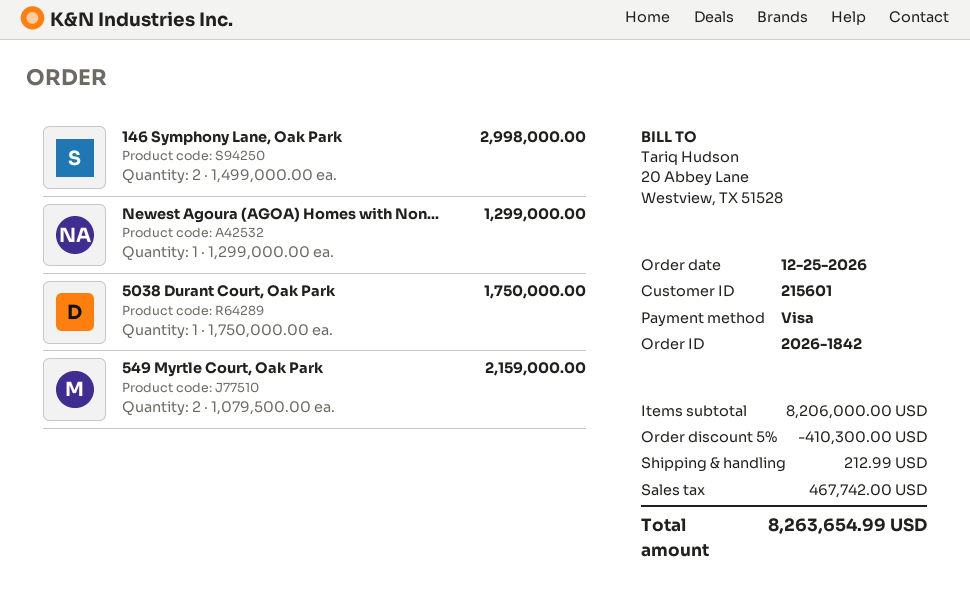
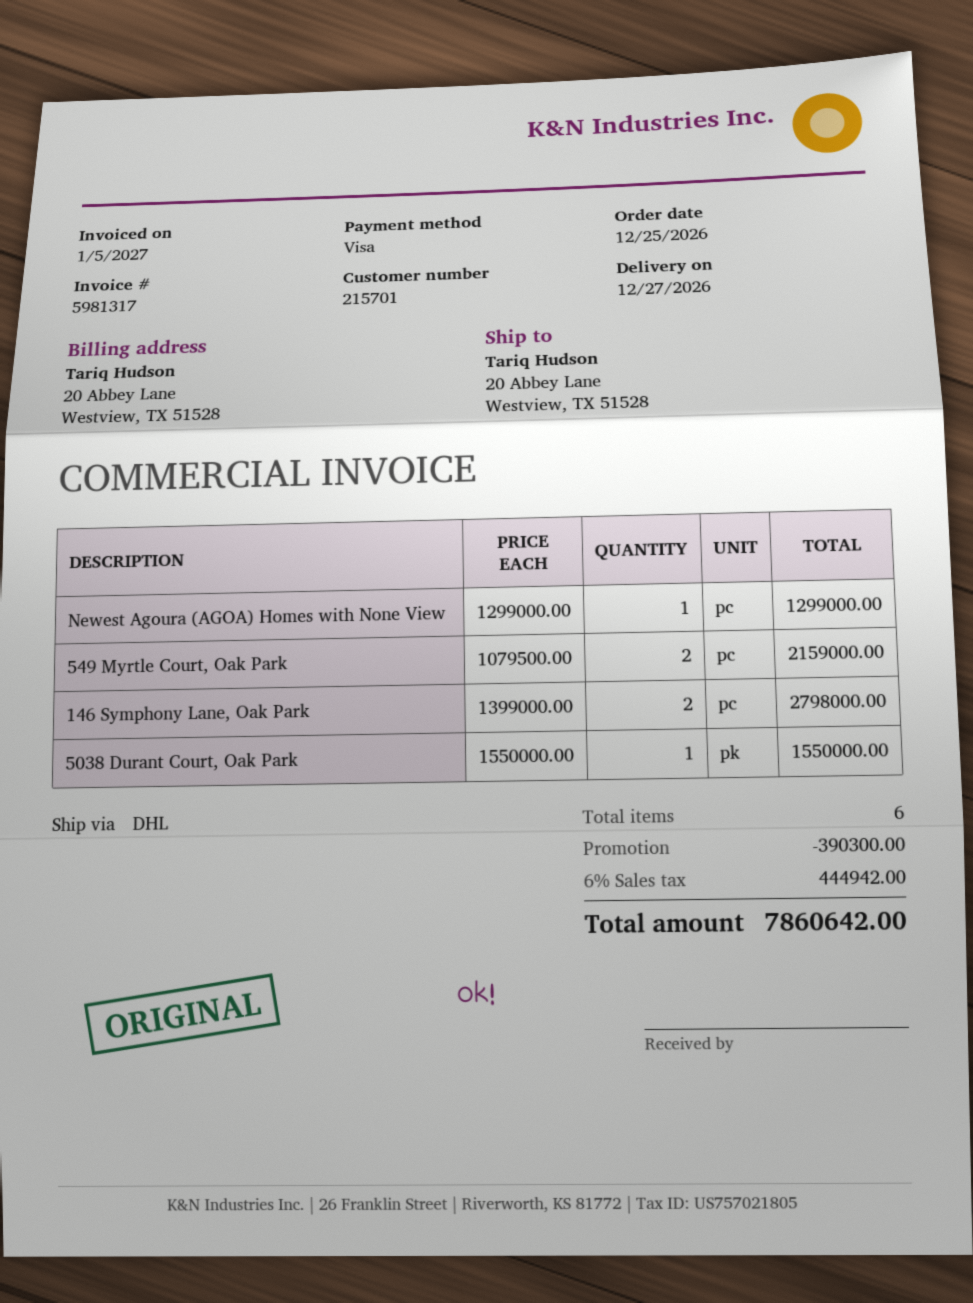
customer number: 215601 -> 215701
146 Symphony Lane, Oak Park: 2 x 1499000.00 = 2998000.00 -> 2 x 1399000.00 = 2798000.00
5038 Durant Court, Oak Park: 1 x 1750000.00 = 1750000.00 -> 1 x 1550000.00 = 1550000.00
discount: 410300.00 -> 390300.00
shipping: 212.99 -> none
tax: 467742.00 -> 444942.00
total: 8263654.99 -> 7860642.00

